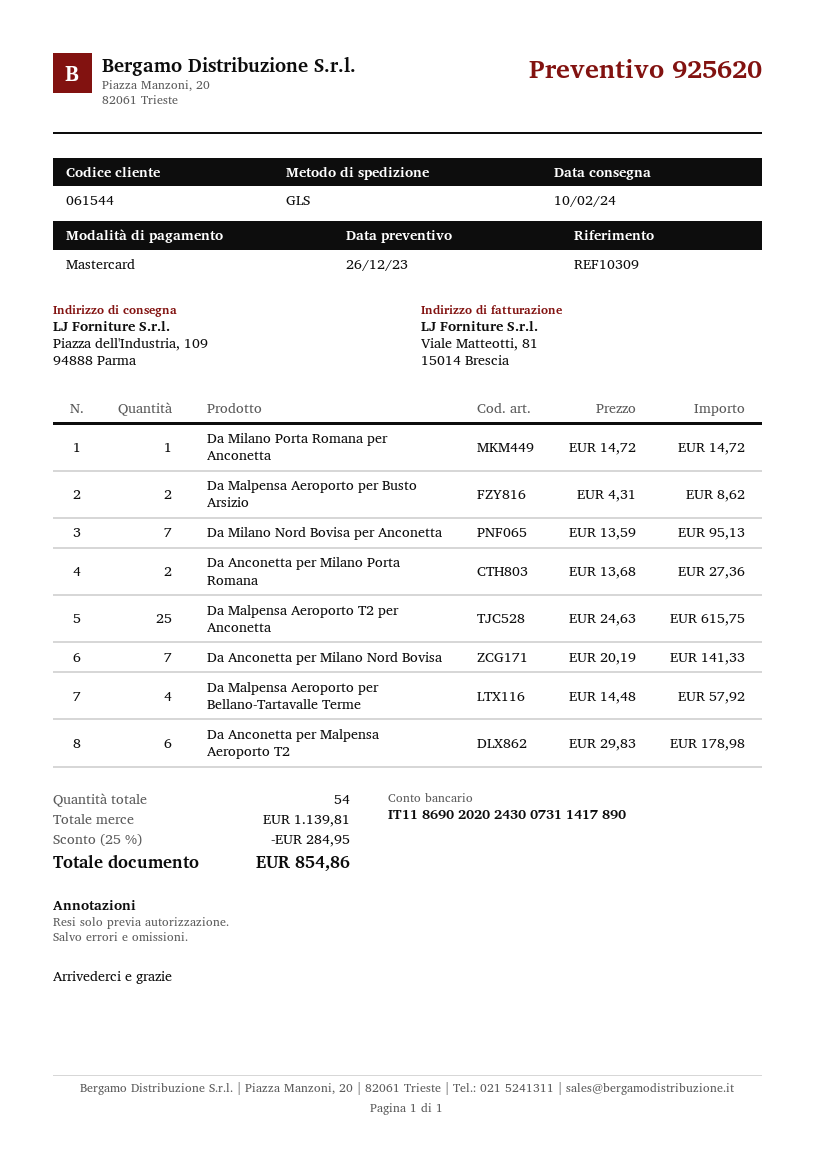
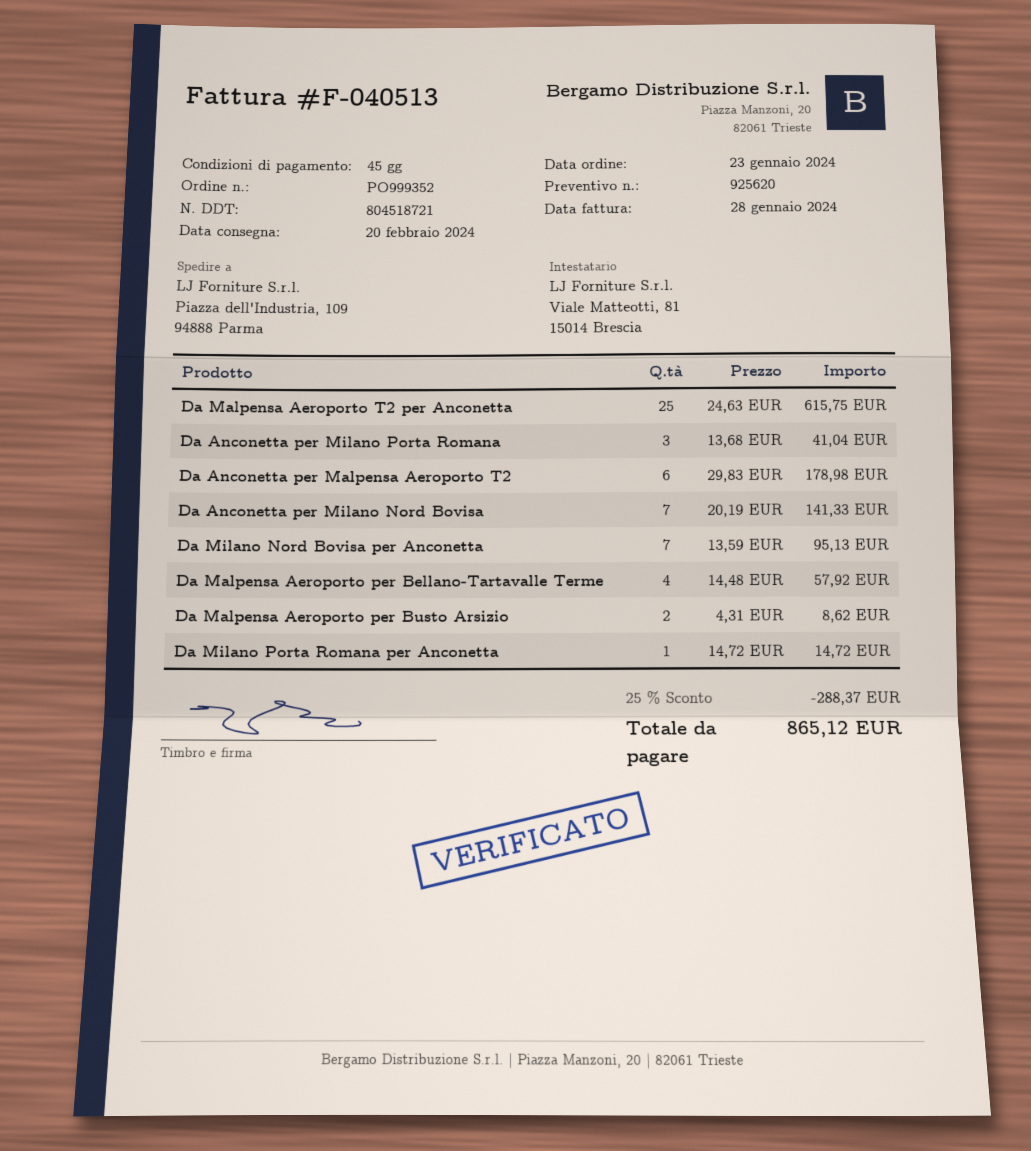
delivery date: 2024-02-10 -> 2024-02-20
Da Anconetta per Milano Porta Romana: 2 x 13.68 = 27.36 -> 3 x 13.68 = 41.04
discount: 25% = 284.95 -> 25% = 288.37
total: 854.86 -> 865.12

